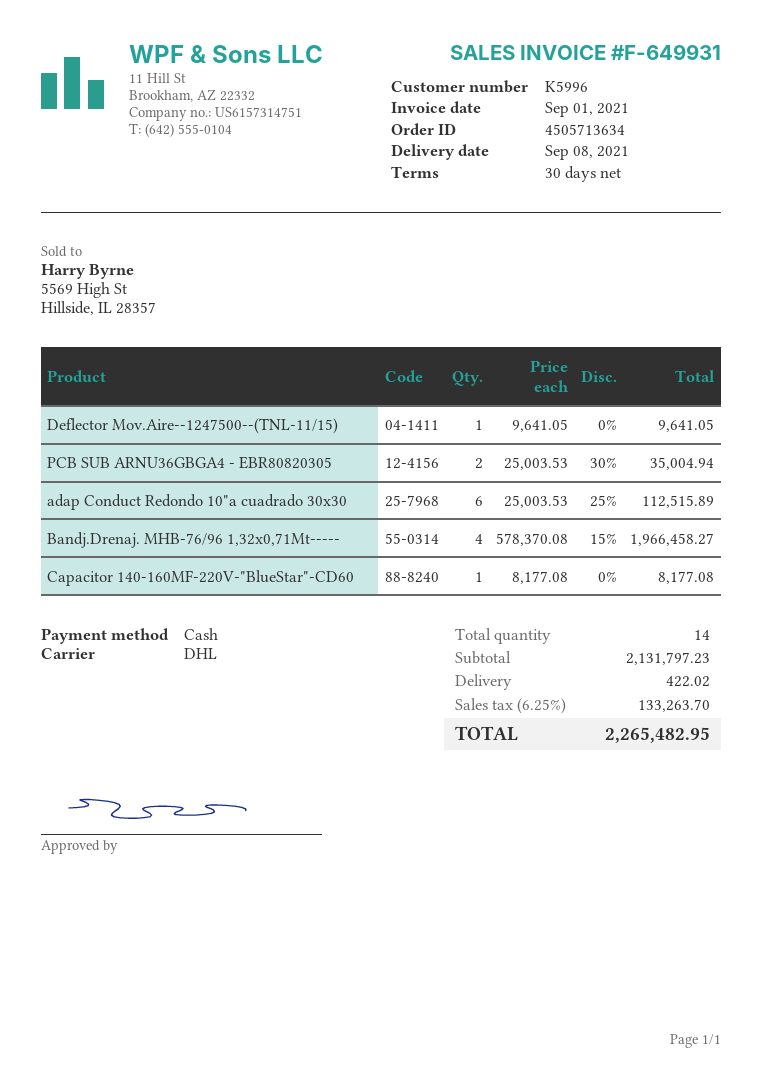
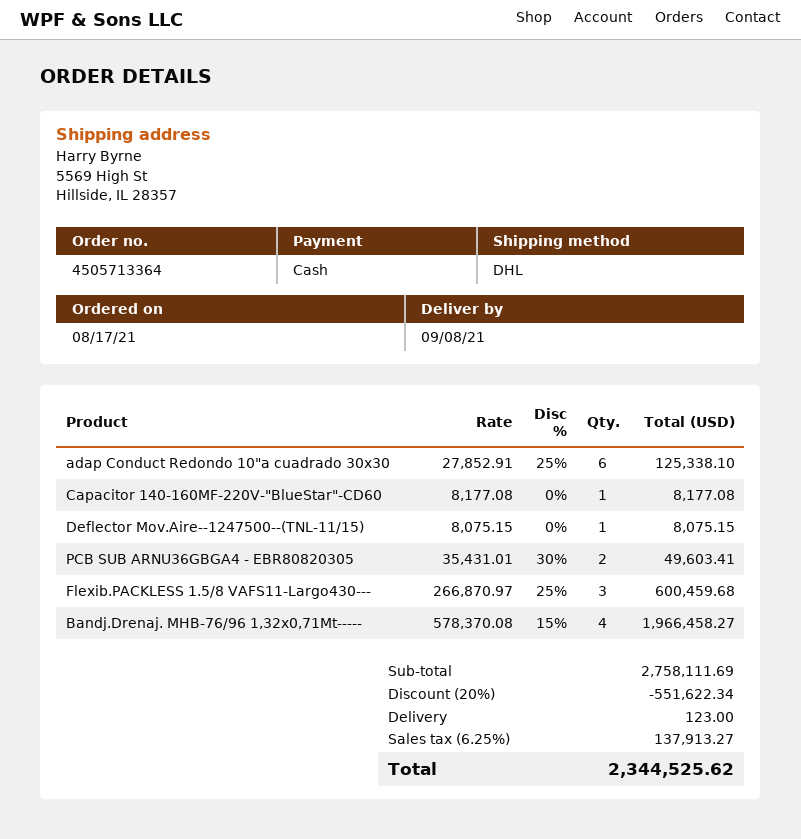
order number: 4505713634 -> 4505713364
Deflector Mov.Aire--1247500--(TNL-11/15): 1 x 9641.05 = 9641.05 -> 1 x 8075.15 = 8075.15
PCB SUB ARNU36GBGA4 - EBR80820305: 2 x 25003.53 - 30% = 35004.94 -> 2 x 35431.01 - 30% = 49603.41
adap Conduct Redondo 10"a cuadrado 30x30: 6 x 25003.53 - 25% = 112515.89 -> 6 x 27852.91 - 25% = 125338.10
Flexib.PACKLESS 1.5/8 VAFS11-Largo430---: none -> 3 x 266870.97 - 25% = 600459.68
subtotal: 2131797.23 -> 2758111.69
discount: none -> 20% = 551622.34
shipping: 422.02 -> 123.00
tax: 6.25% = 133263.70 -> 6.25% = 137913.27
total: 2265482.95 -> 2344525.62

